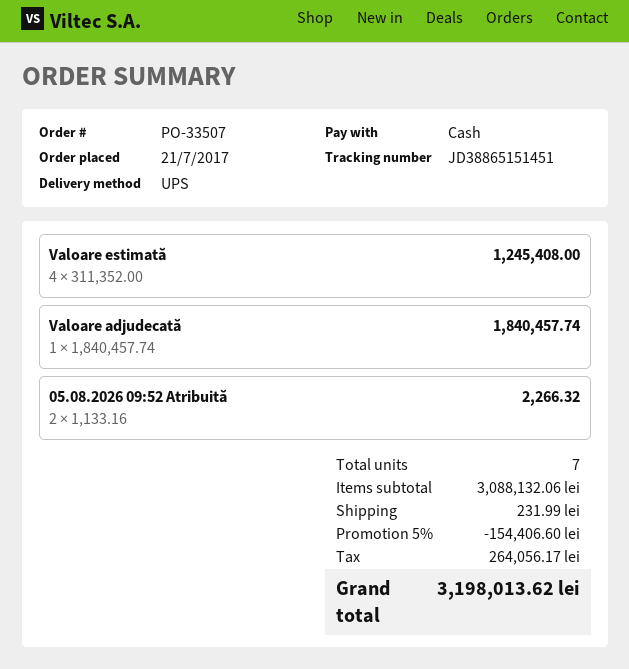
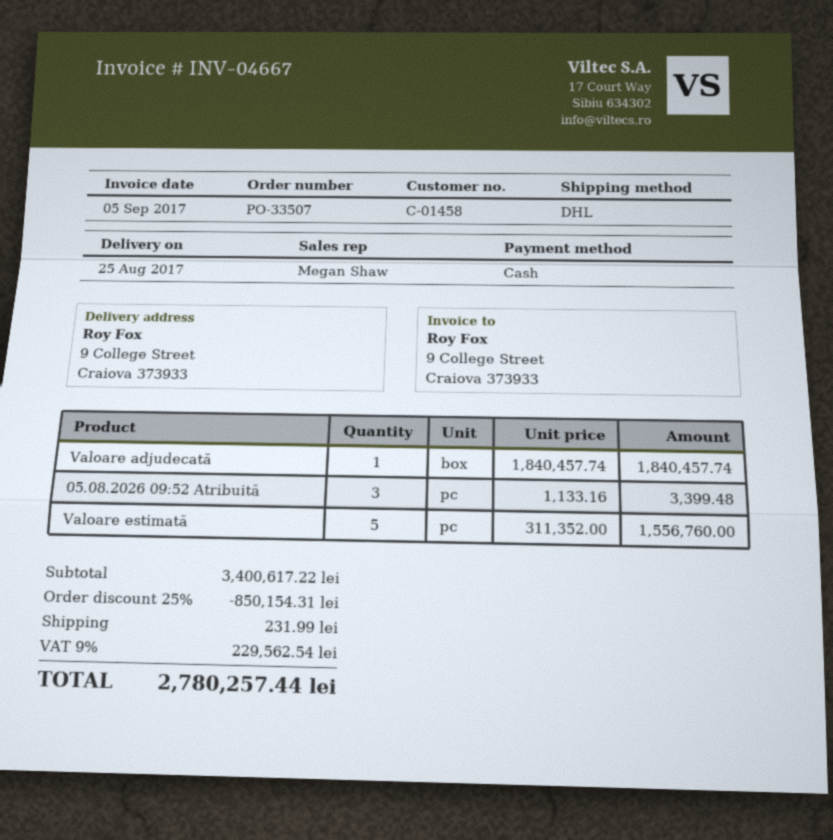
shipping method: UPS -> DHL
Valoare estimată: 4 x 311352.00 = 1245408.00 -> 5 x 311352.00 = 1556760.00
05.08.2026 09:52 Atribuită: 2 x 1133.16 = 2266.32 -> 3 x 1133.16 = 3399.48
subtotal: 3088132.06 -> 3400617.22
discount: 5% = 154406.60 -> 25% = 850154.31
tax: 264056.17 -> 229562.54
total: 3198013.62 -> 2780257.44

